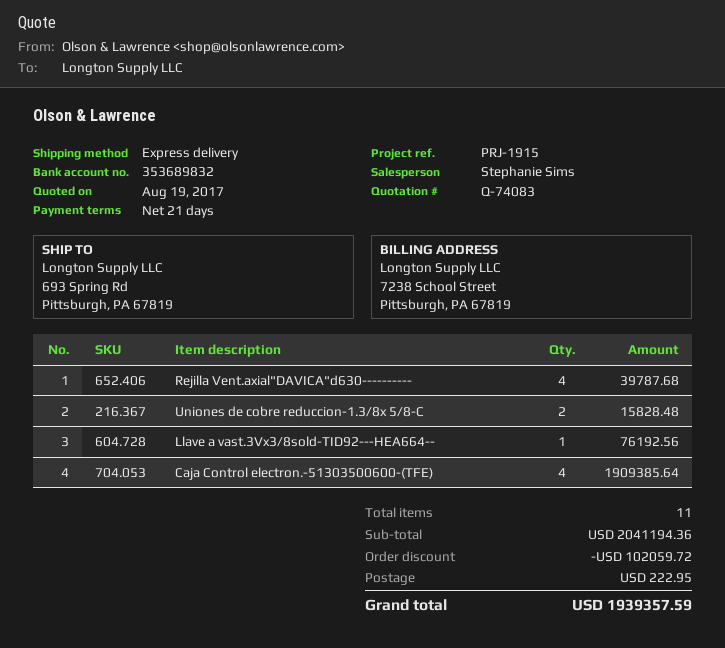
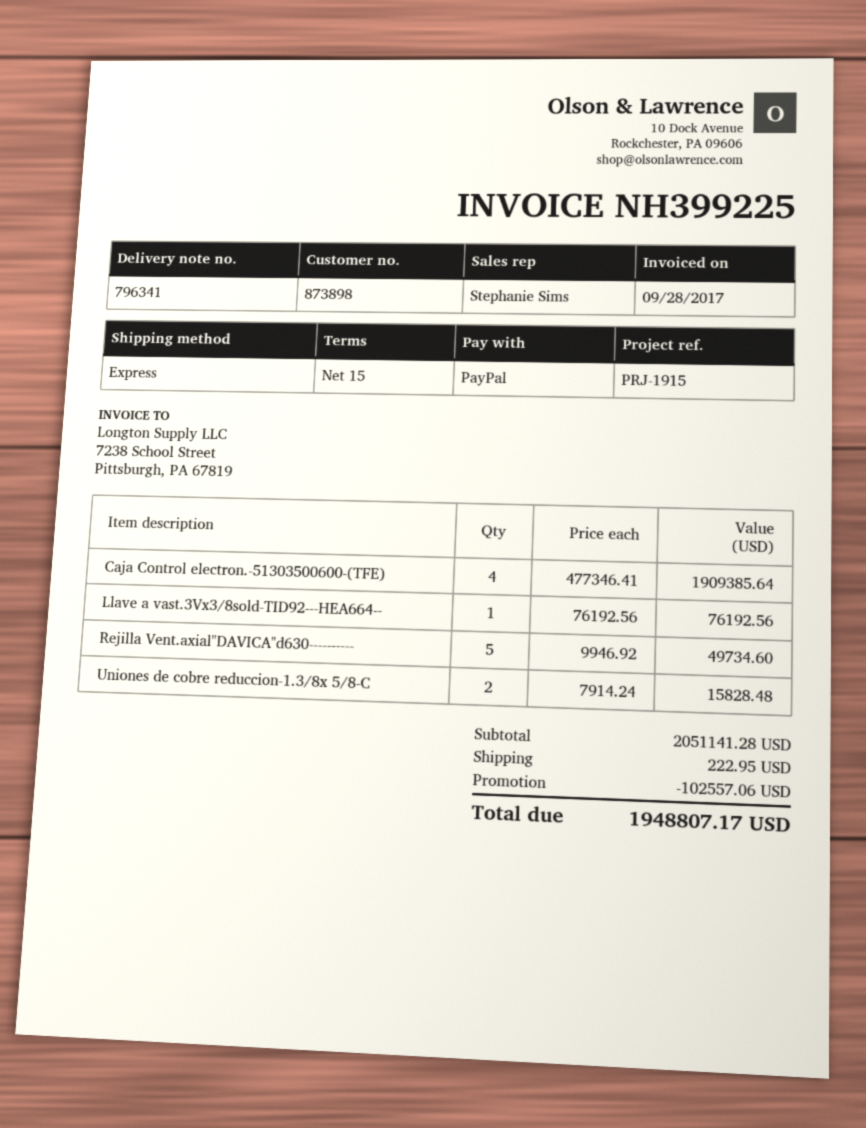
payment terms: 21 days -> 15 days
Rejilla Vent.axial"DAVICA"d630----------: 4 for 39787.68 -> 5 for 49734.60
subtotal: 2041194.36 -> 2051141.28
discount: 102059.72 -> 102557.06
total: 1939357.59 -> 1948807.17

